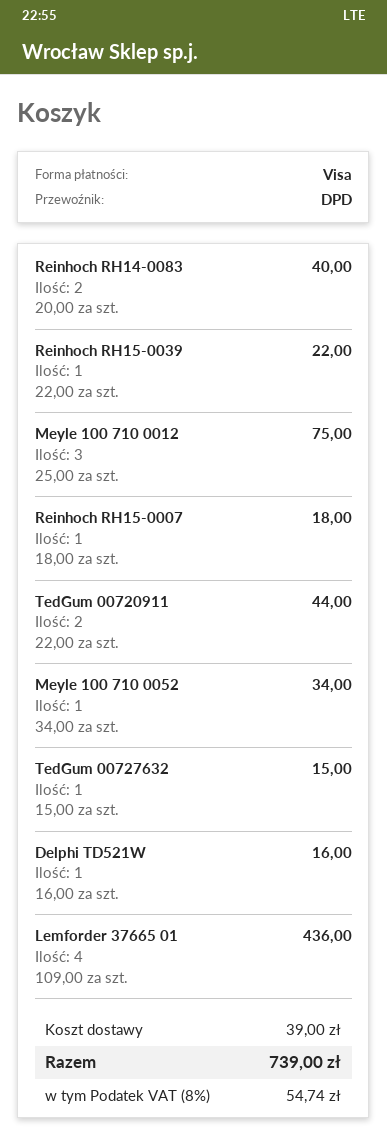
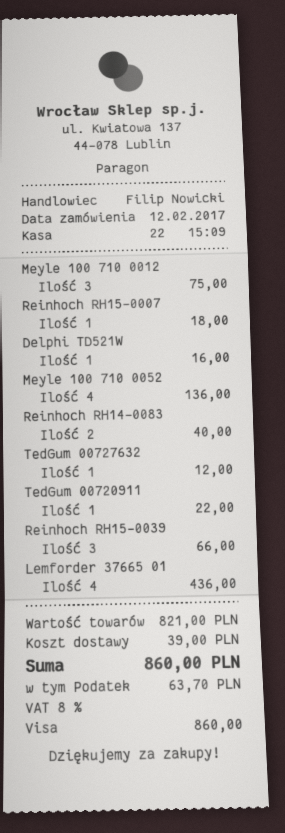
Reinhoch RH15-0039: 1 for 22.00 -> 3 for 66.00
TedGum 00720911: 2 for 44.00 -> 1 for 22.00
Meyle 100 710 0052: 1 for 34.00 -> 4 for 136.00
TedGum 00727632: 1 for 15.00 -> 1 for 12.00
tax: 8% = 54.74 -> 8% = 63.70
total: 739.00 -> 860.00

